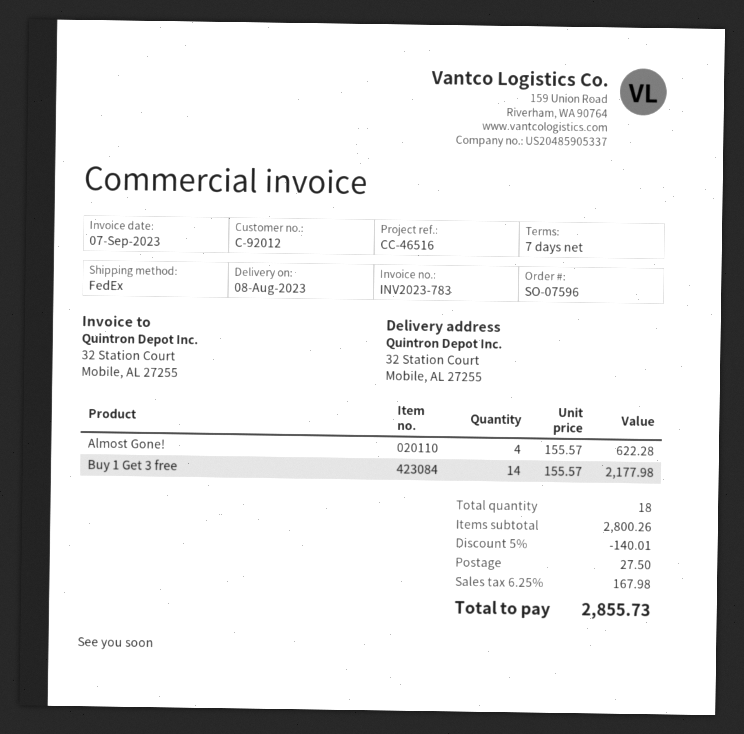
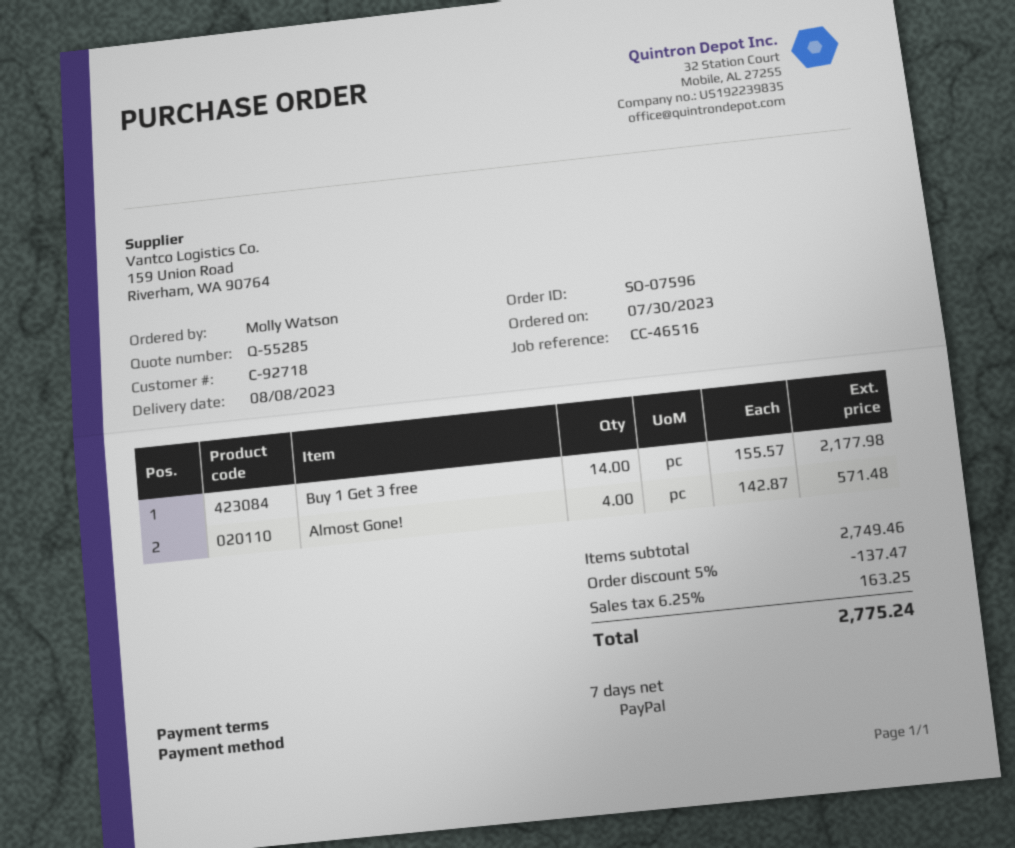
customer number: C-92012 -> C-92718
Almost Gone!: 4 x 155.57 = 622.28 -> 4 x 142.87 = 571.48
subtotal: 2800.26 -> 2749.46
discount: 5% = 140.01 -> 5% = 137.47
shipping: 27.50 -> none
tax: 6.25% = 167.98 -> 6.25% = 163.25
total: 2855.73 -> 2775.24

